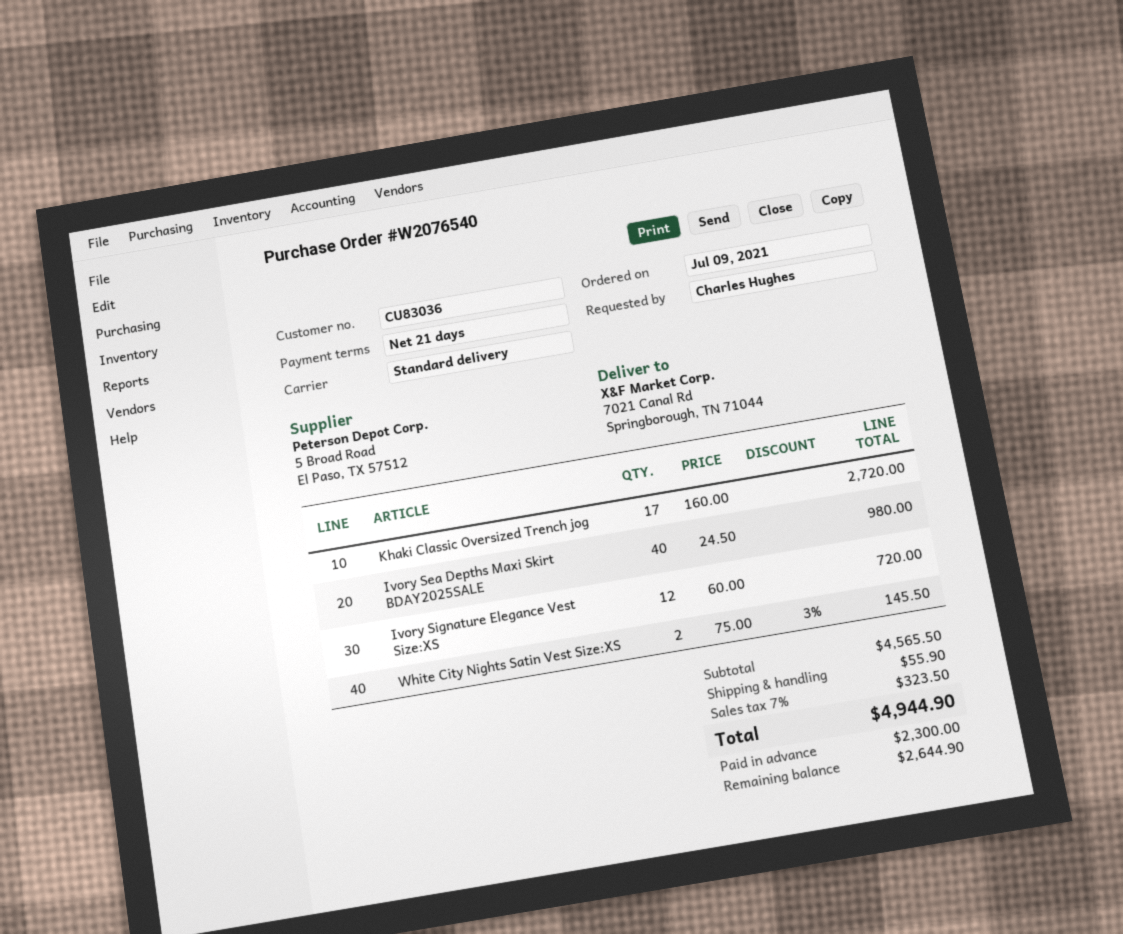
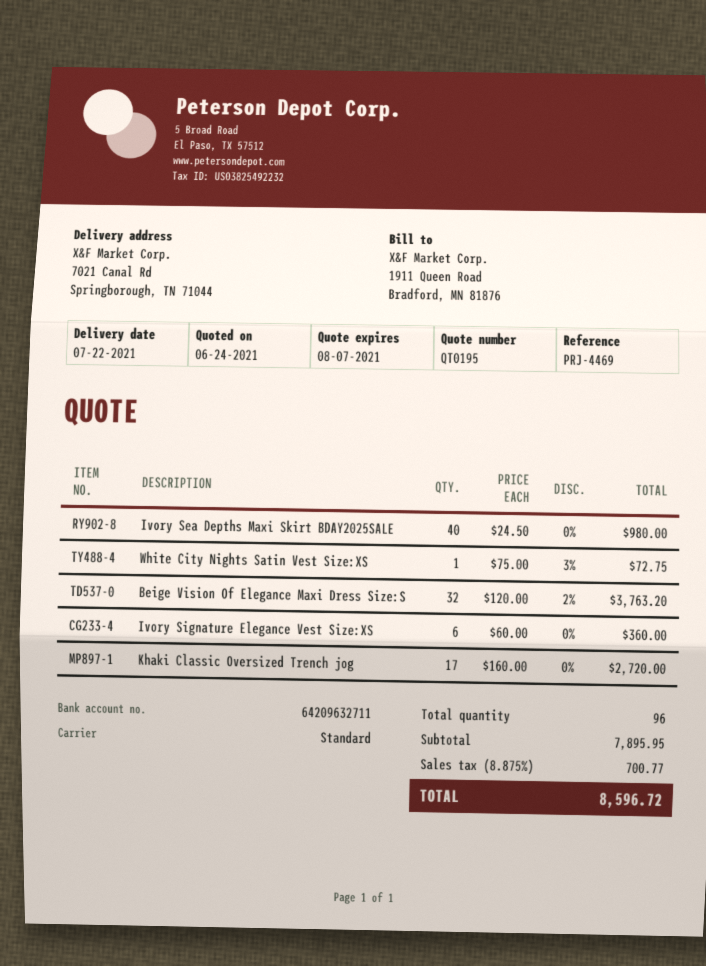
Ivory Signature Elegance Vest Size:XS: 12 x 60.00 = 720.00 -> 6 x 60.00 = 360.00
White City Nights Satin Vest Size:XS: 2 x 75.00 - 3% = 145.50 -> 1 x 75.00 - 3% = 72.75
Beige Vision Of Elegance Maxi Dress Size:S: none -> 32 x 120.00 - 2% = 3763.20
subtotal: 4565.50 -> 7895.95
shipping: 55.90 -> none
tax: 7% = 323.50 -> 8.875% = 700.77
total: 4944.90 -> 8596.72

